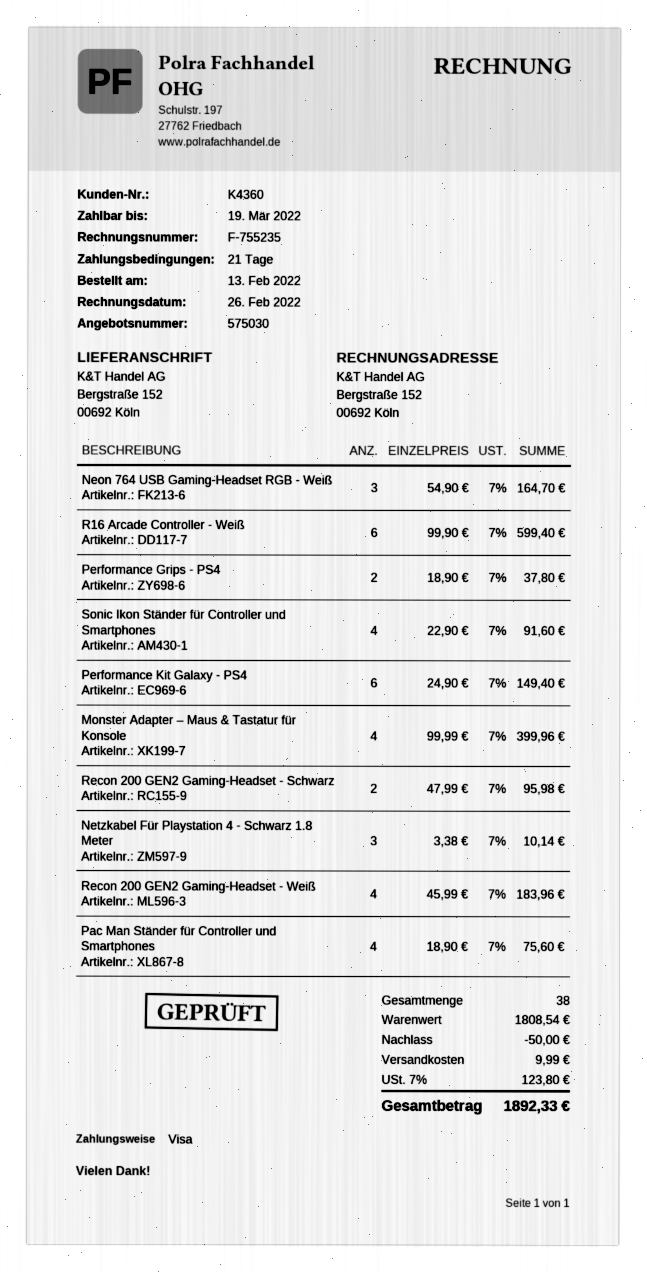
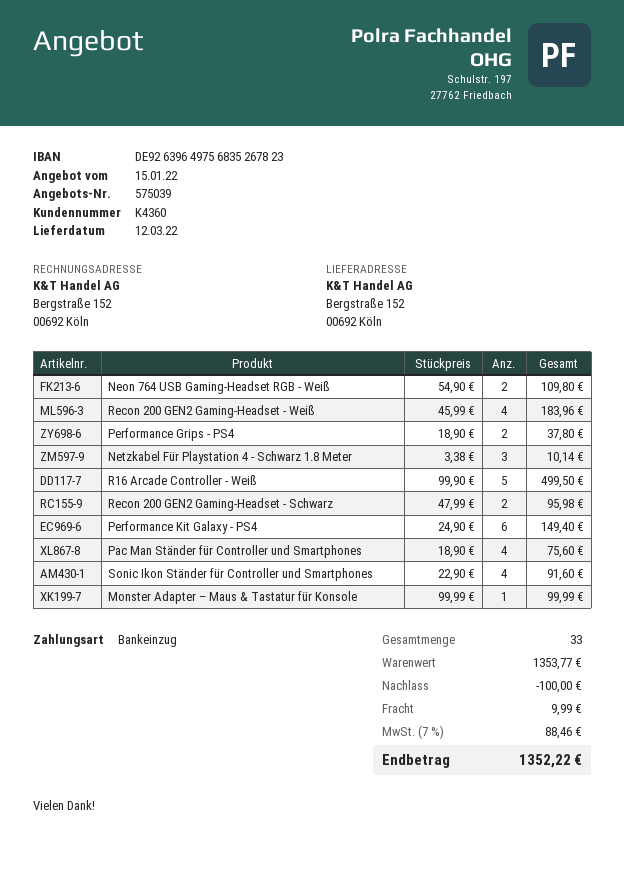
quote number: 575030 -> 575039
payment method: Visa -> direct debit
Neon 764 USB Gaming-Headset RGB - Weiß: 3 x 54.90 = 164.70 -> 2 x 54.90 = 109.80
R16 Arcade Controller - Weiß: 6 x 99.90 = 599.40 -> 5 x 99.90 = 499.50
Monster Adapter – Maus & Tastatur für Konsole: 4 x 99.99 = 399.96 -> 1 x 99.99 = 99.99
total quantity: 38 -> 33
subtotal: 1808.54 -> 1353.77
discount: 50.00 -> 100.00
tax: 7% = 123.80 -> 7% = 88.46
total: 1892.33 -> 1352.22

